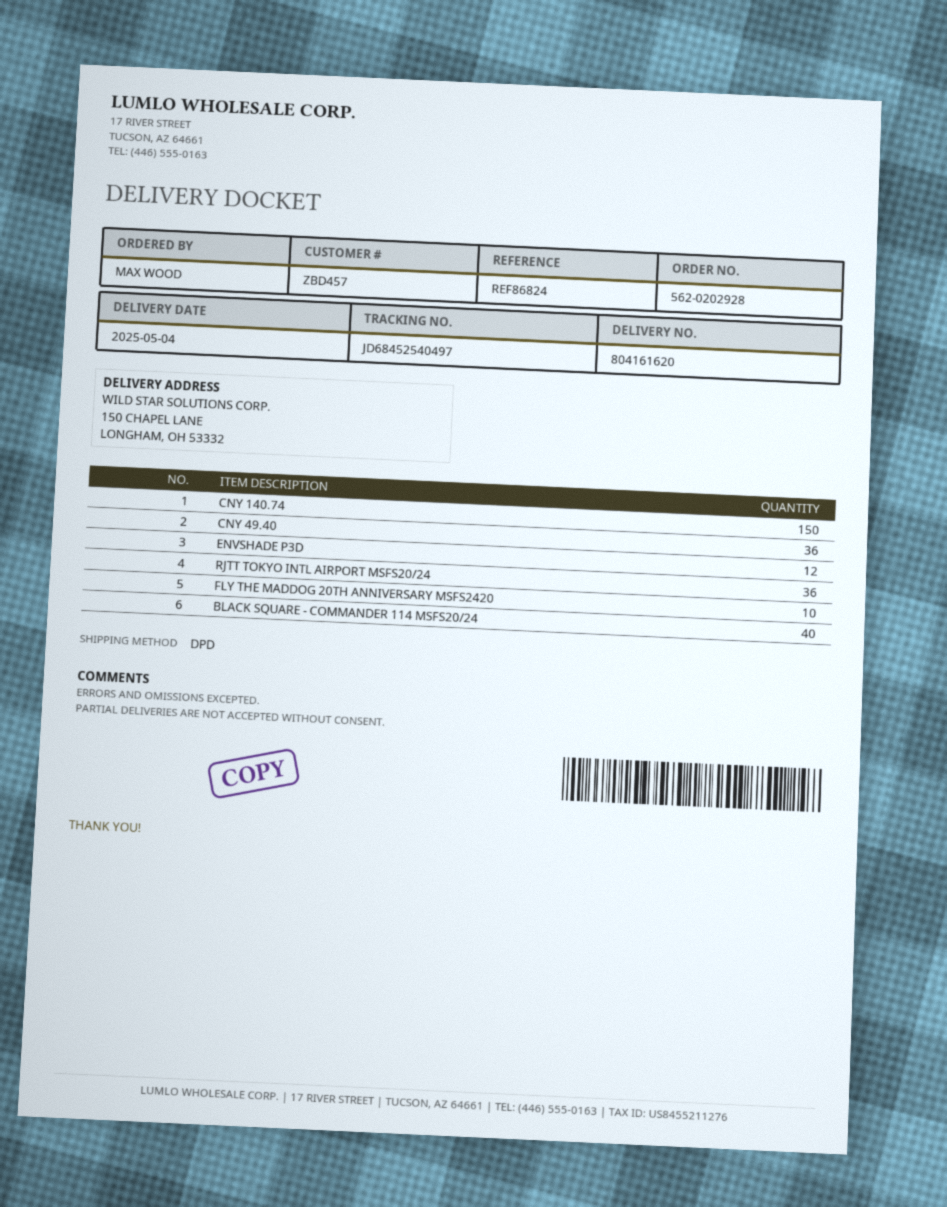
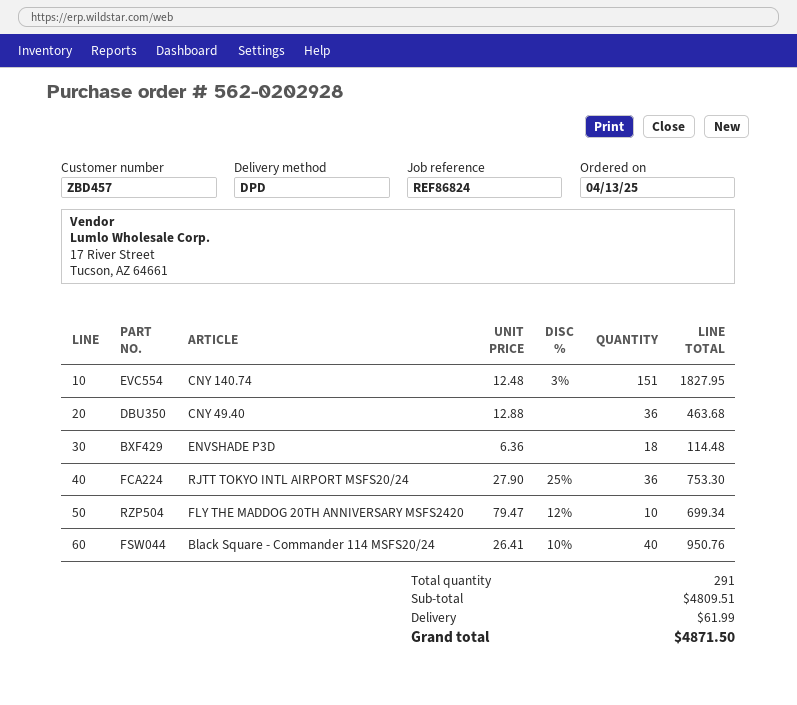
CNY 140.74: 150 -> 151
ENVSHADE P3D: 12 -> 18

